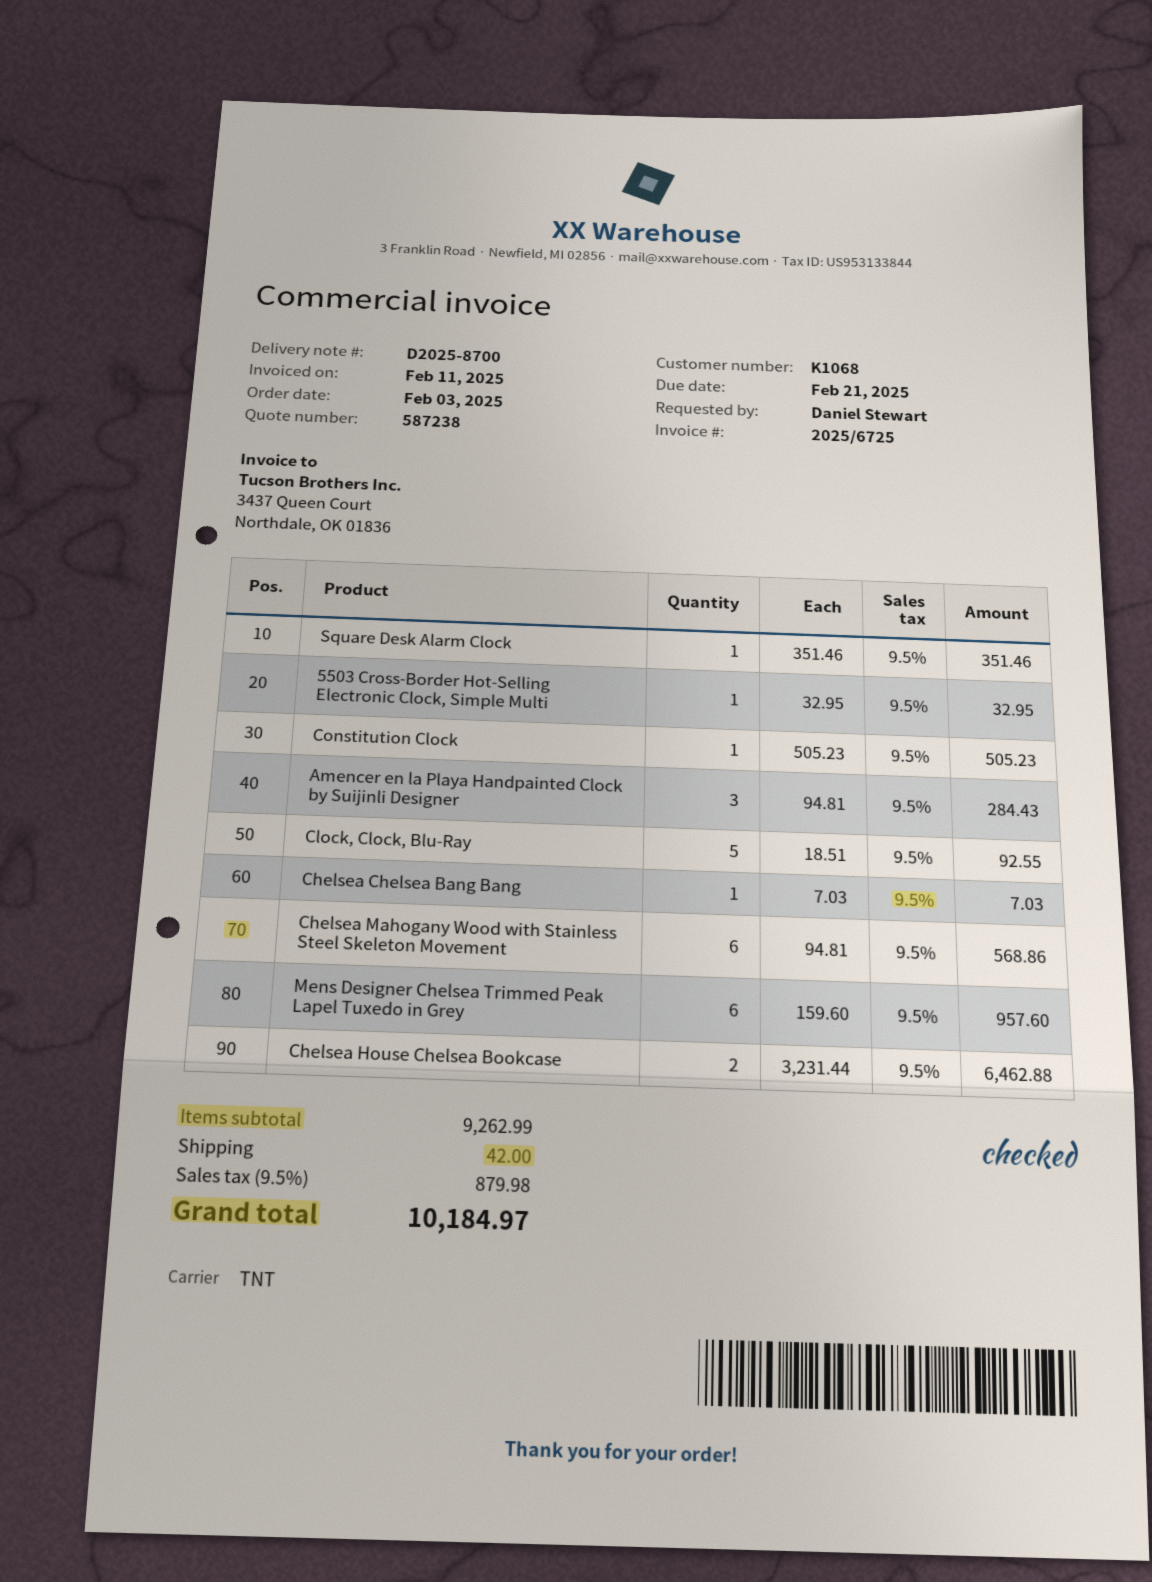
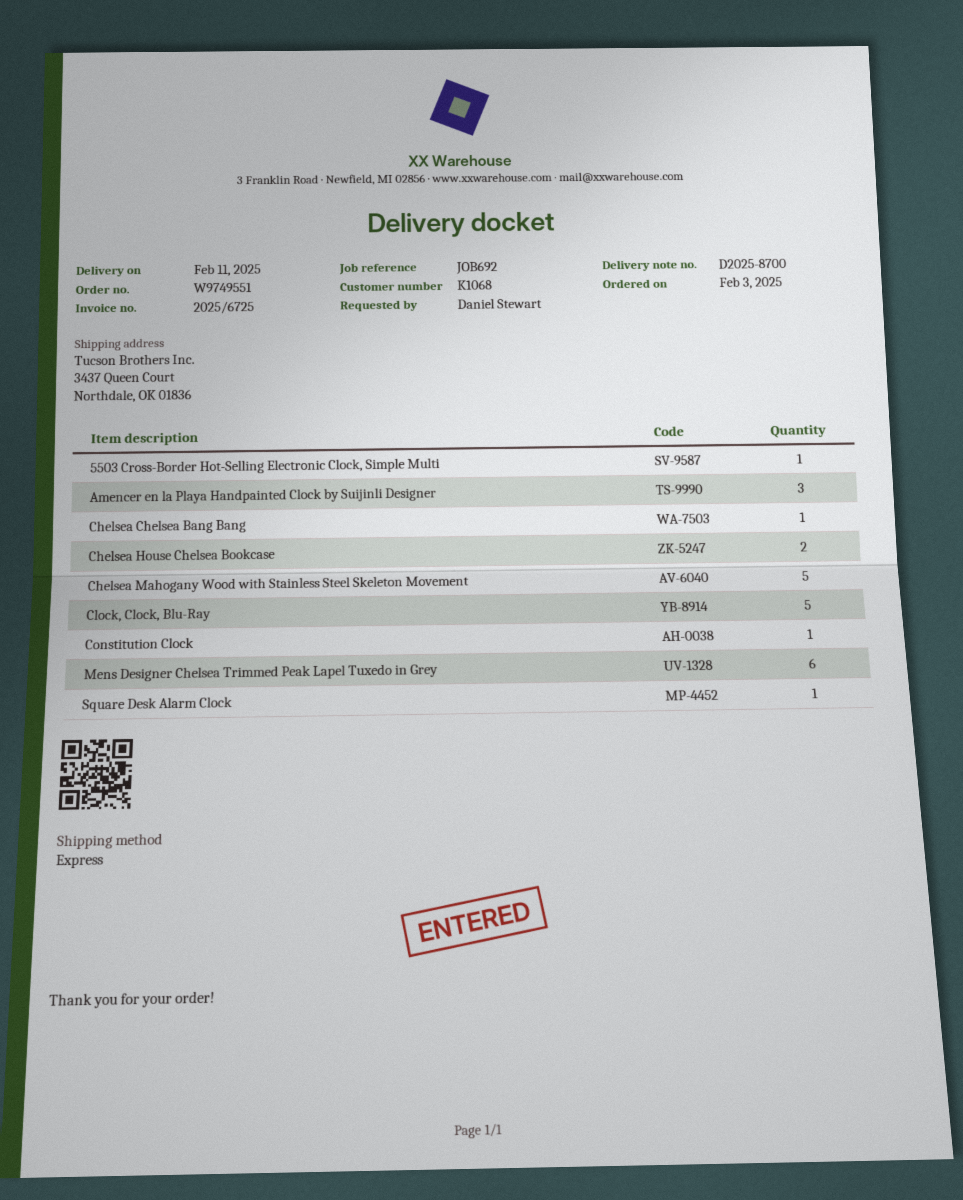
shipping method: TNT -> express
Chelsea Mahogany Wood with Stainless Steel Skeleton Movement: 6 -> 5

